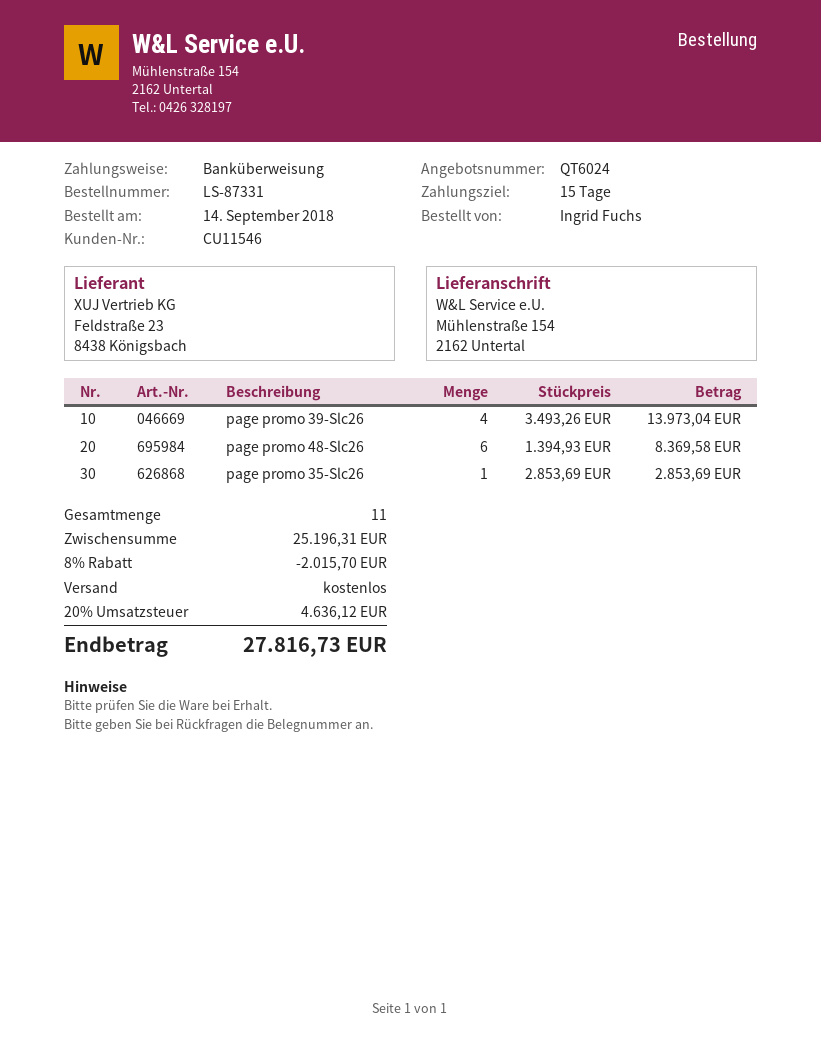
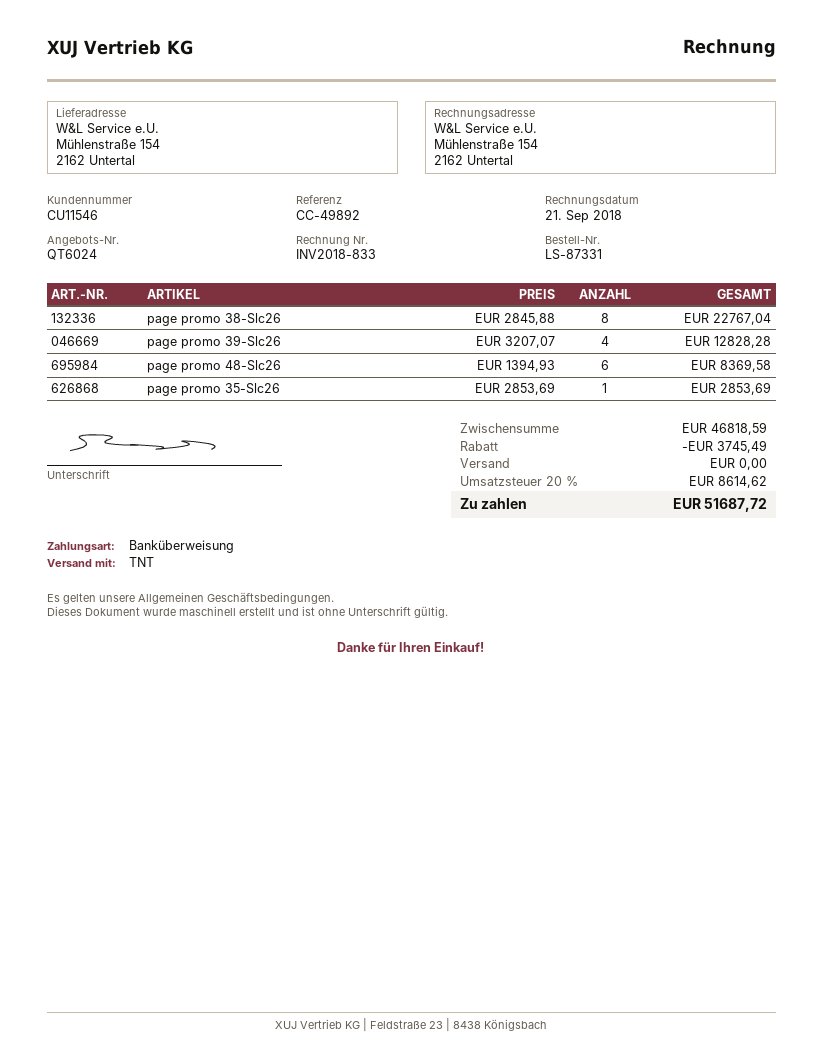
page promo 39-Slc26: 4 x 3493.26 = 13973.04 -> 4 x 3207.07 = 12828.28
page promo 38-Slc26: none -> 8 x 2845.88 = 22767.04
subtotal: 25196.31 -> 46818.59
discount: 2015.70 -> 3745.49
tax: 20% = 4636.12 -> 20% = 8614.62
total: 27816.73 -> 51687.72

